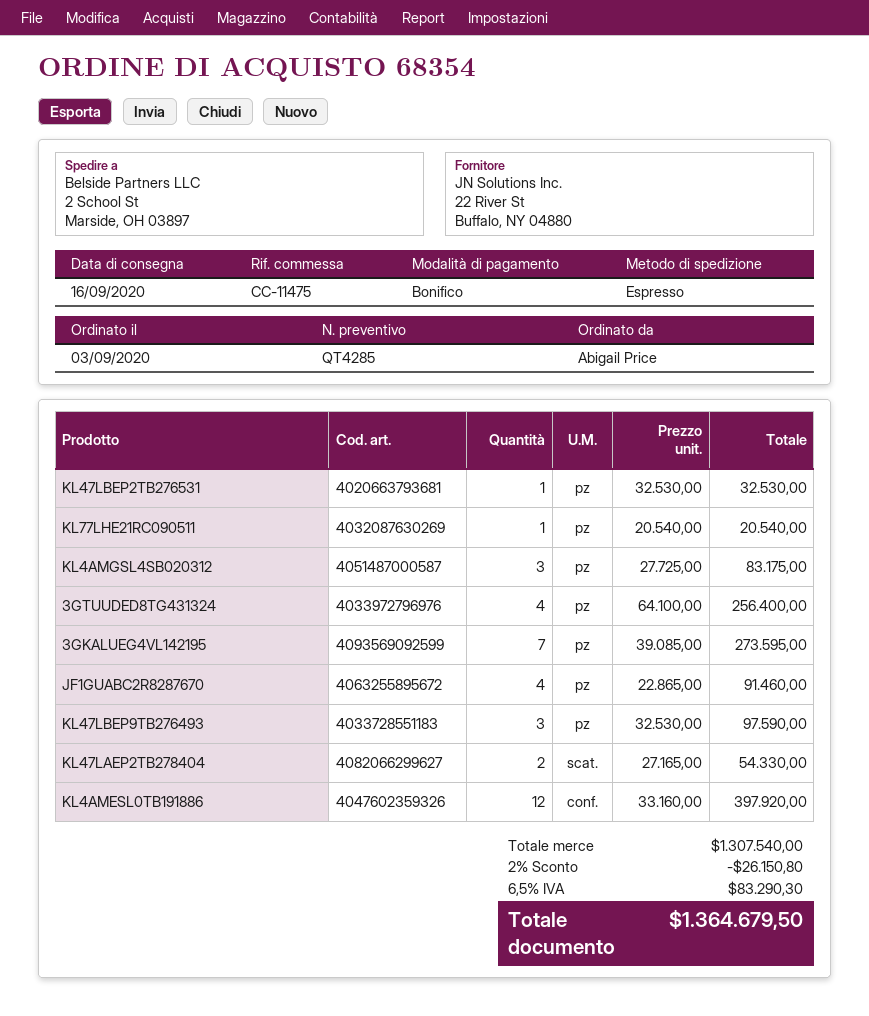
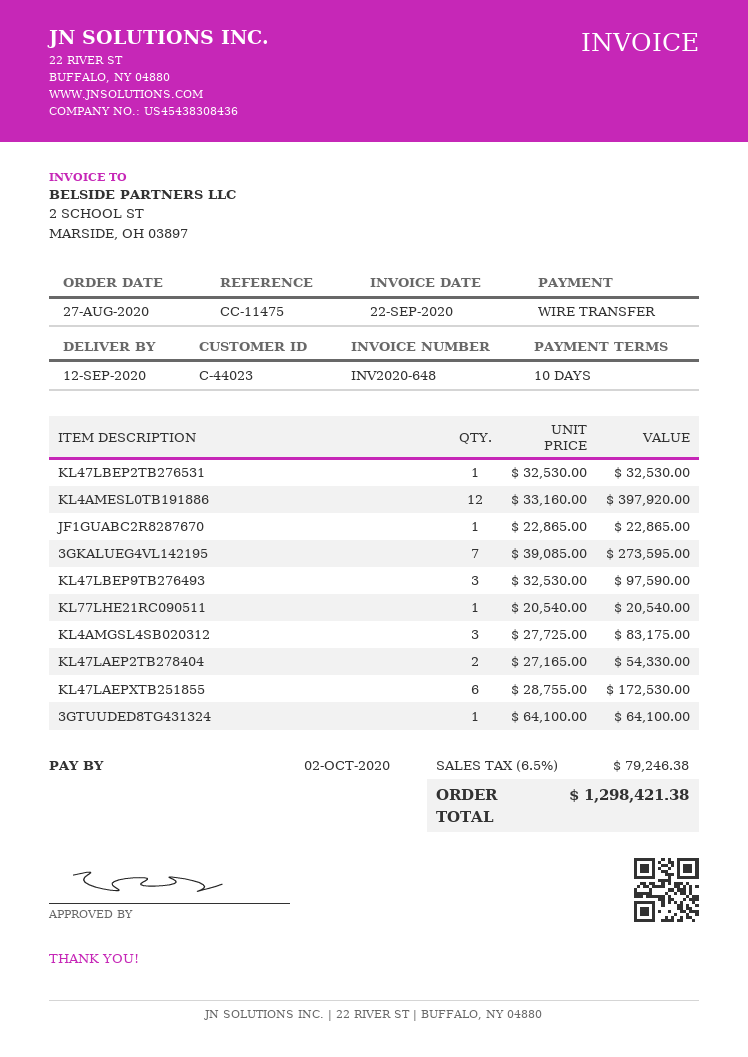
order date: 2020-09-03 -> 2020-08-27
delivery date: 2020-09-16 -> 2020-09-12
3GTUUDED8TG431324: 4 x 64100.00 = 256400.00 -> 1 x 64100.00 = 64100.00
JF1GUABC2R8287670: 4 x 22865.00 = 91460.00 -> 1 x 22865.00 = 22865.00
KL47LAEPXTB251855: none -> 6 x 28755.00 = 172530.00
discount: 2% = 26150.80 -> none
tax: 6.5% = 83290.30 -> 6.5% = 79246.38
total: 1364679.50 -> 1298421.38

